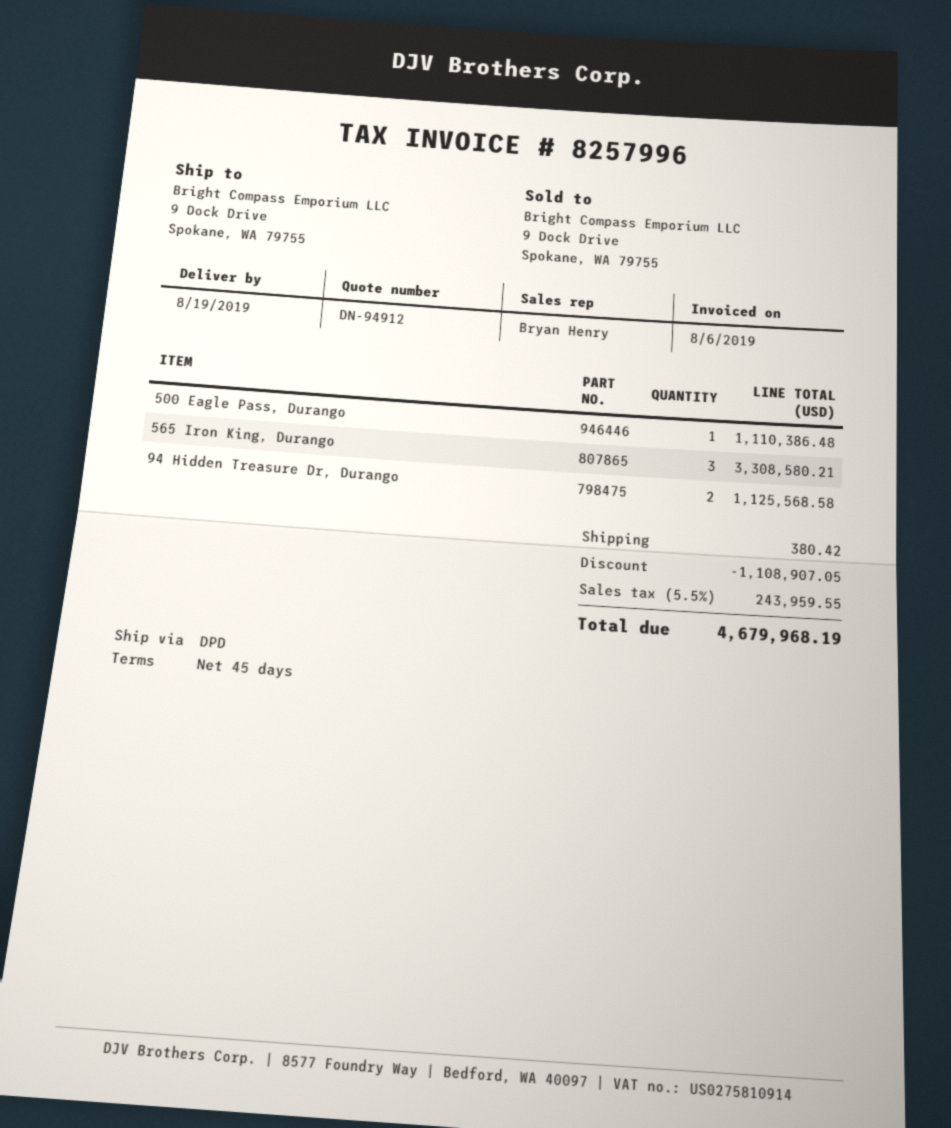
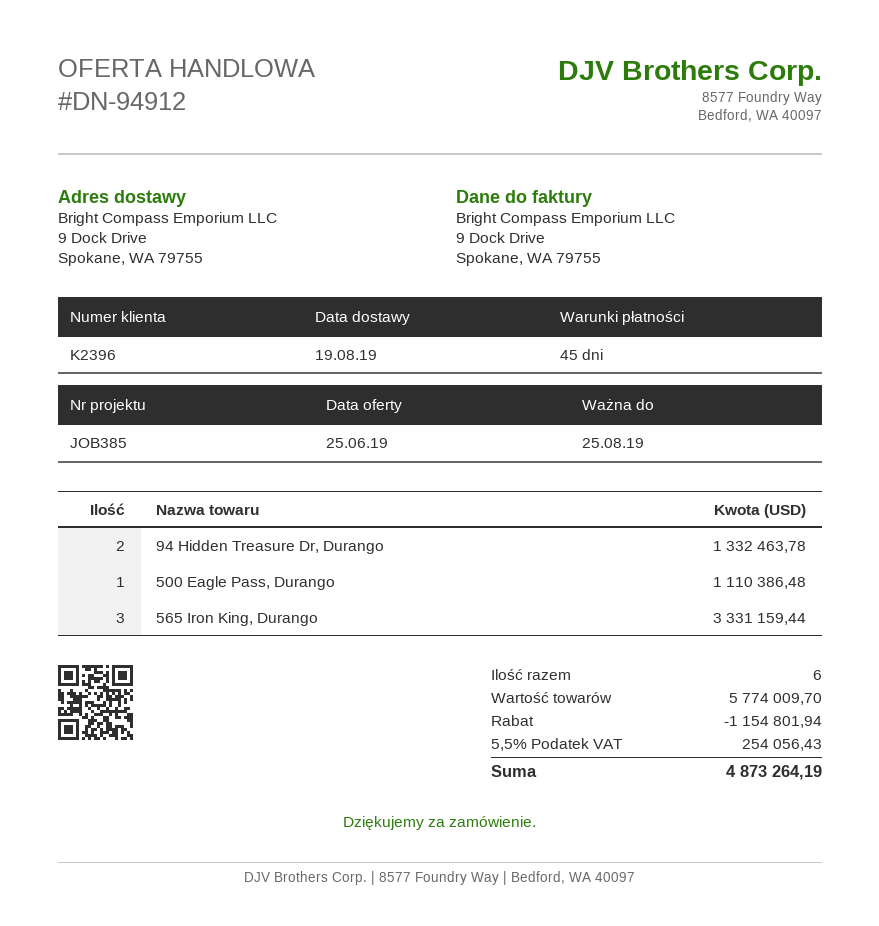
565 Iron King, Durango: 3 for 3308580.21 -> 3 for 3331159.44
94 Hidden Treasure Dr, Durango: 2 for 1125568.58 -> 2 for 1332463.78
discount: 1108907.05 -> 1154801.94
shipping: 380.42 -> none
tax: 5.5% = 243959.55 -> 5.5% = 254056.43
total: 4679968.19 -> 4873264.19

